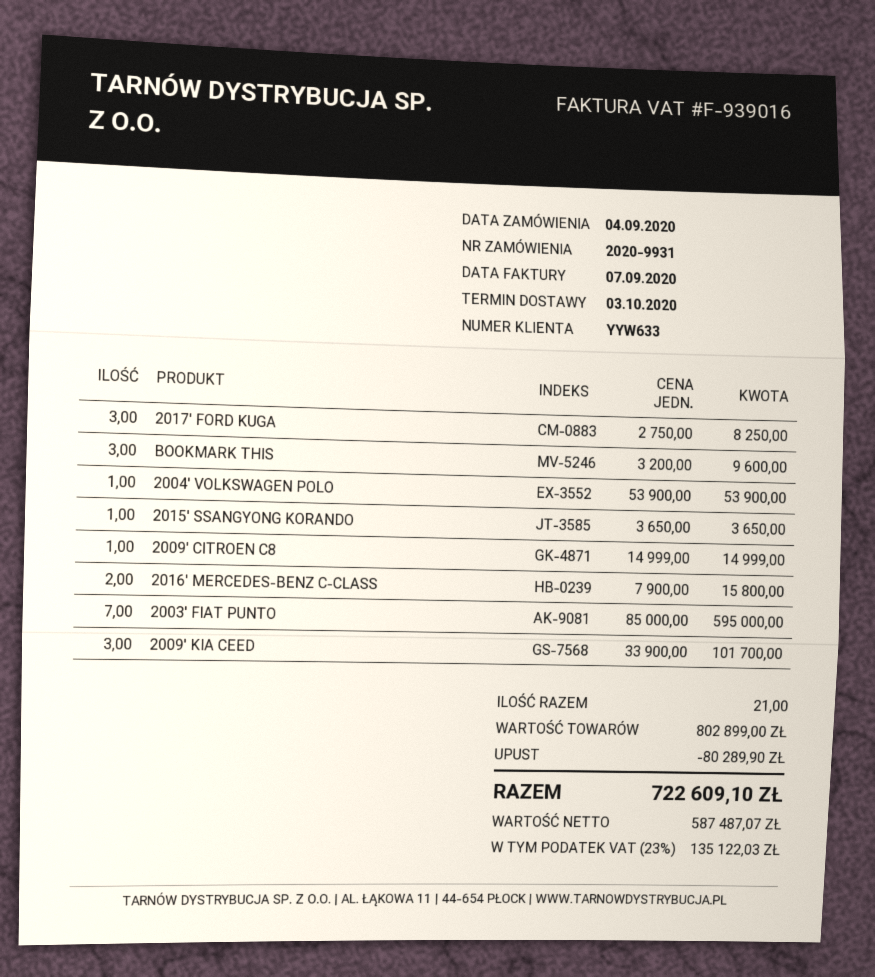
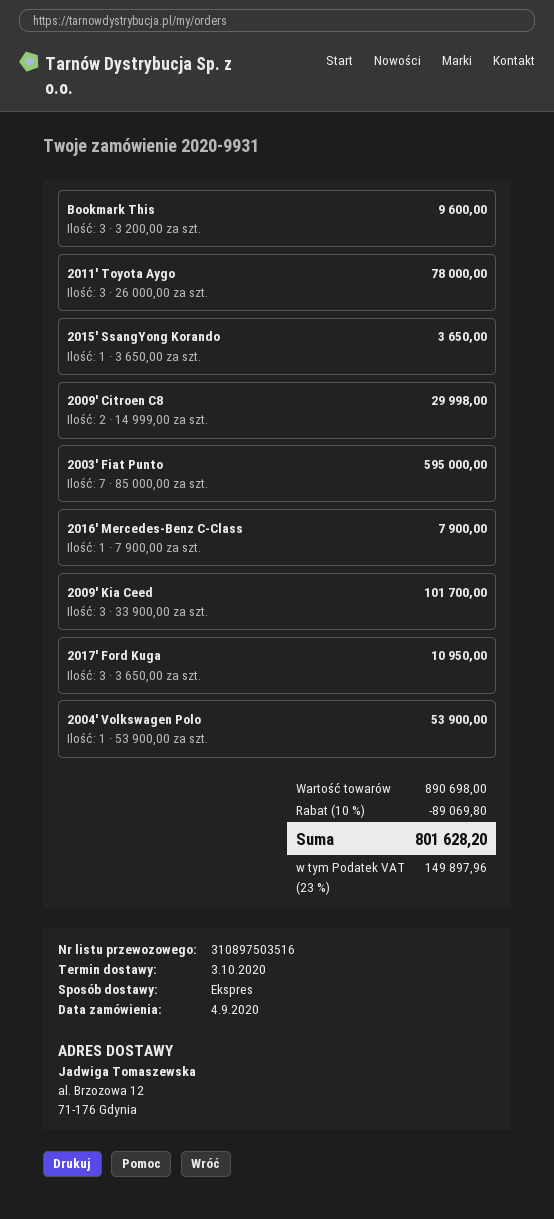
2017' FORD KUGA: 3 x 2750.00 = 8250.00 -> 3 x 3650.00 = 10950.00
2009' CITROEN C8: 1 x 14999.00 = 14999.00 -> 2 x 14999.00 = 29998.00
2016' MERCEDES-BENZ C-CLASS: 2 x 7900.00 = 15800.00 -> 1 x 7900.00 = 7900.00
2011' Toyota Aygo: none -> 3 x 26000.00 = 78000.00
subtotal: 802899.00 -> 890698.00
discount: 80289.90 -> 89069.80
tax: 23% = 135122.03 -> 23% = 149897.96
total: 722609.10 -> 801628.20

